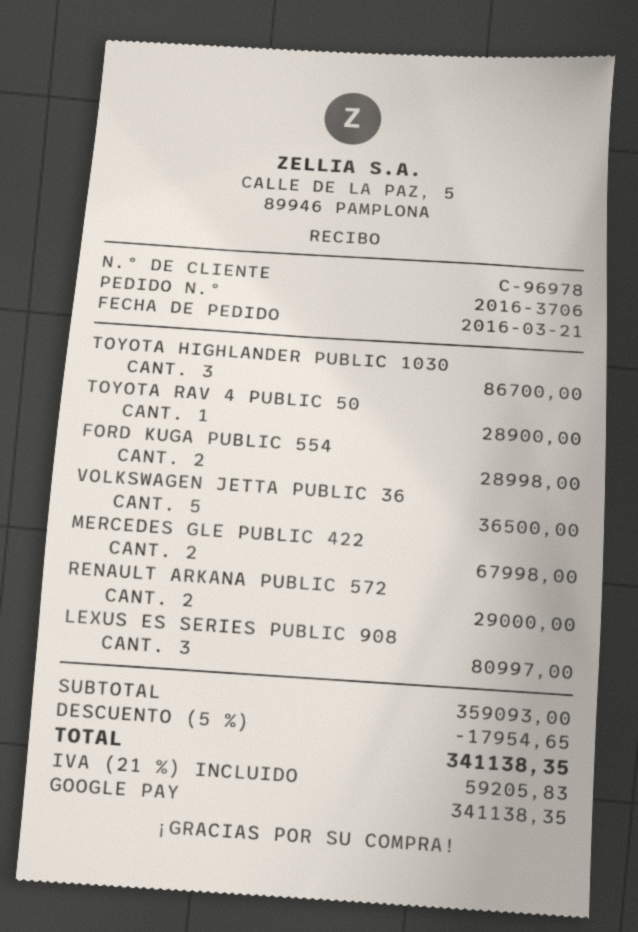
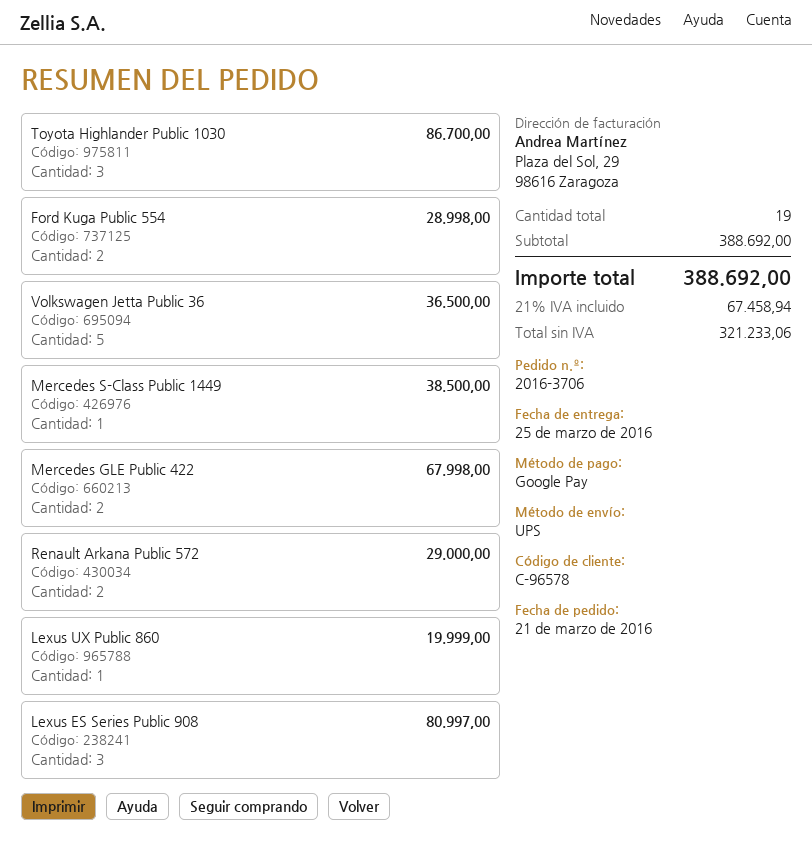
customer number: C-96978 -> C-96578
TOYOTA RAV 4 PUBLIC 50: 1 for 28900.00 -> none
Mercedes S-Class Public 1449: none -> 1 for 38500.00
Lexus UX Public 860: none -> 1 for 19999.00
subtotal: 359093.00 -> 388692.00
discount: 5% = 17954.65 -> none
tax: 21% = 59205.83 -> 21% = 67458.94
total: 341138.35 -> 388692.00

